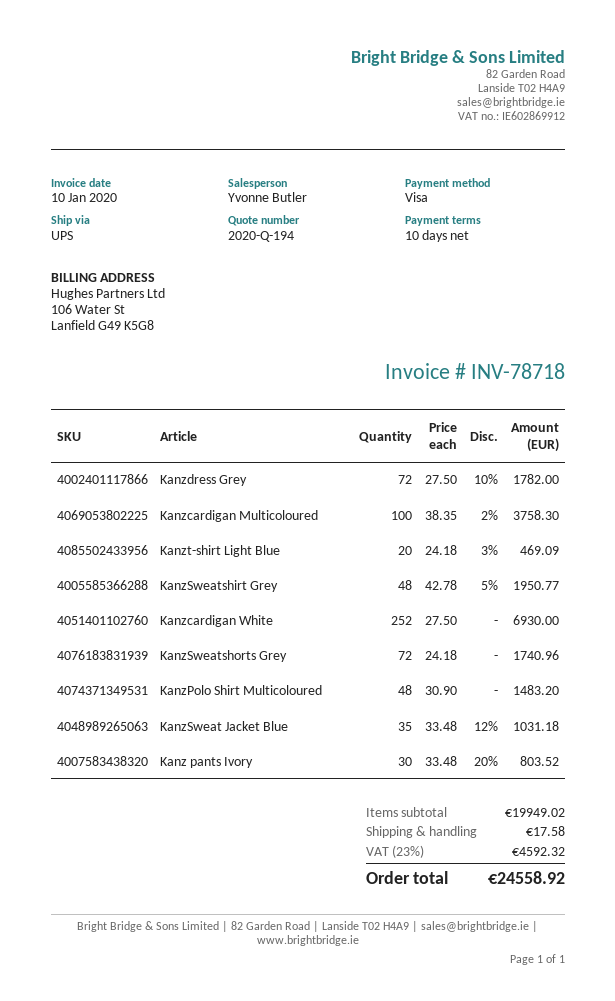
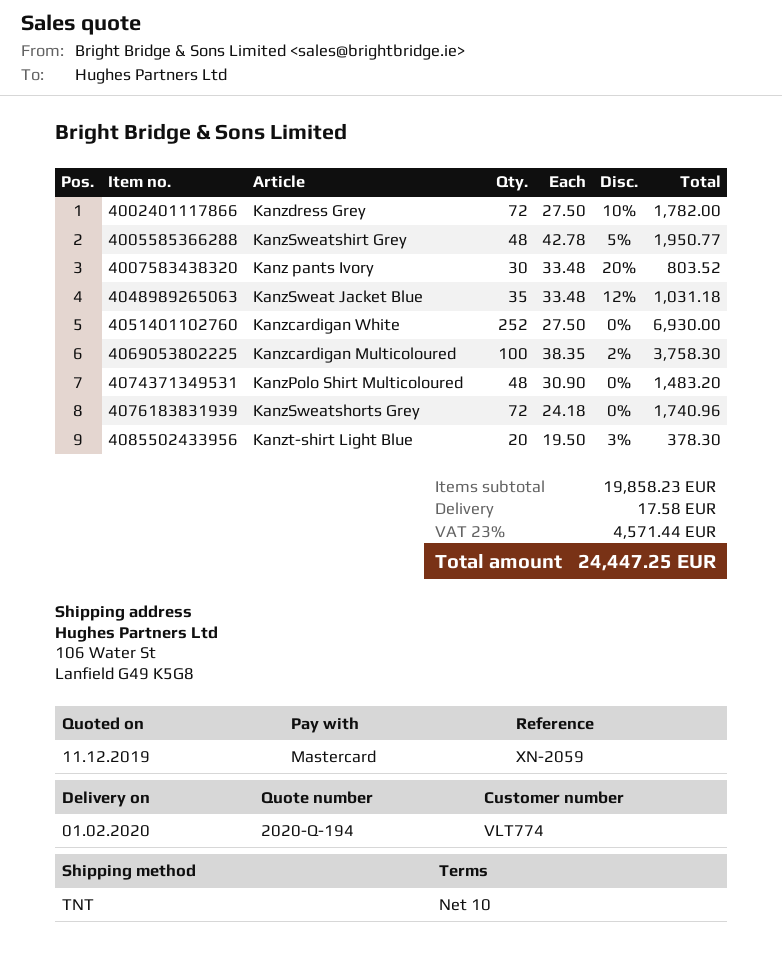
payment method: Visa -> Mastercard
shipping method: UPS -> TNT
Kanzt-shirt Light Blue: 20 x 24.18 - 3% = 469.09 -> 20 x 19.50 - 3% = 378.30
subtotal: 19949.02 -> 19858.23
tax: 23% = 4592.32 -> 23% = 4571.44
total: 24558.92 -> 24447.25

